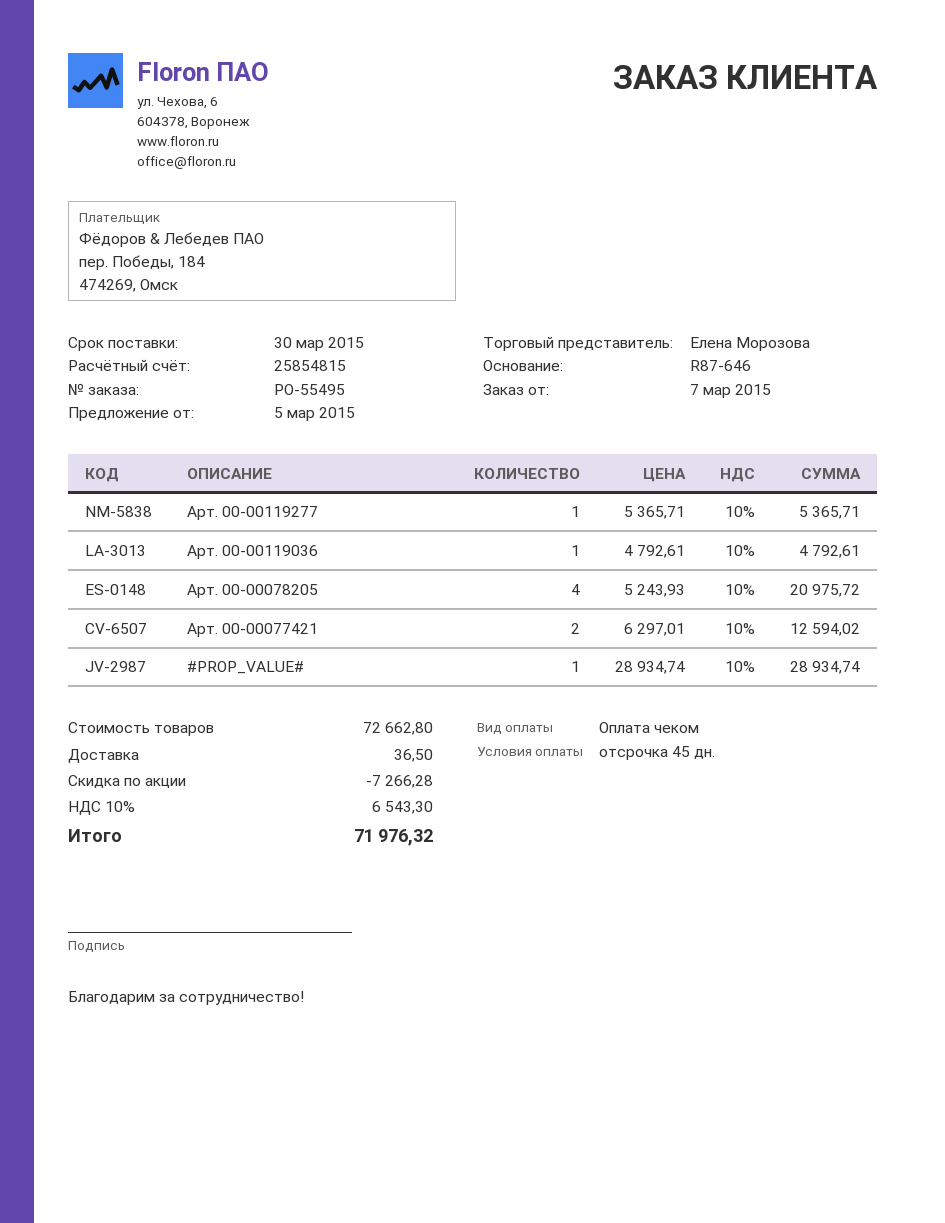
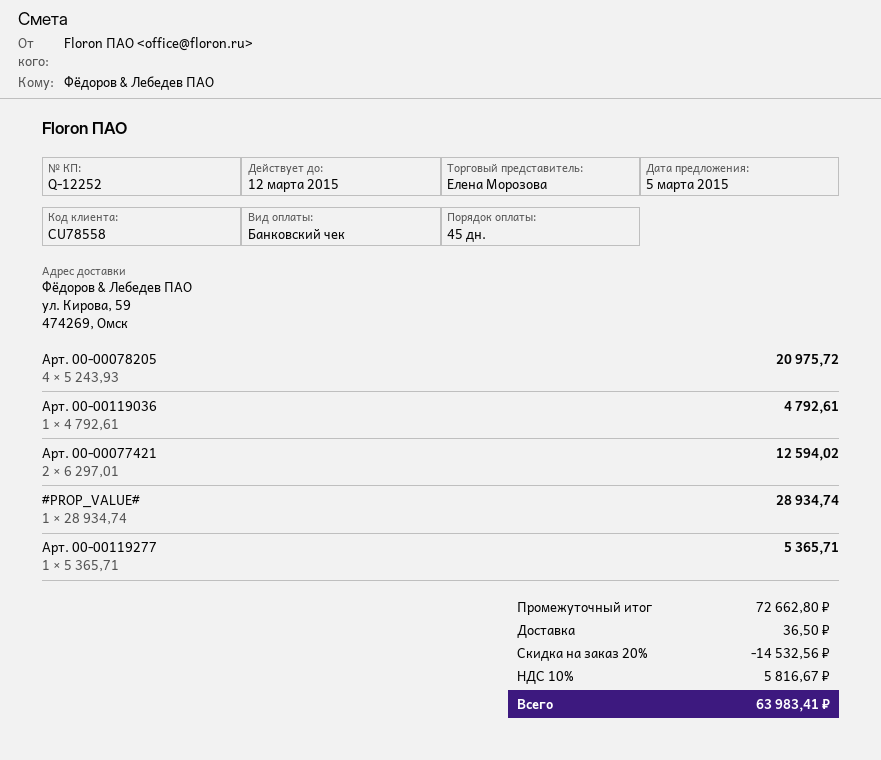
discount: 7266.28 -> 14532.56
tax: 10% = 6543.30 -> 10% = 5816.67
total: 71976.32 -> 63983.41

